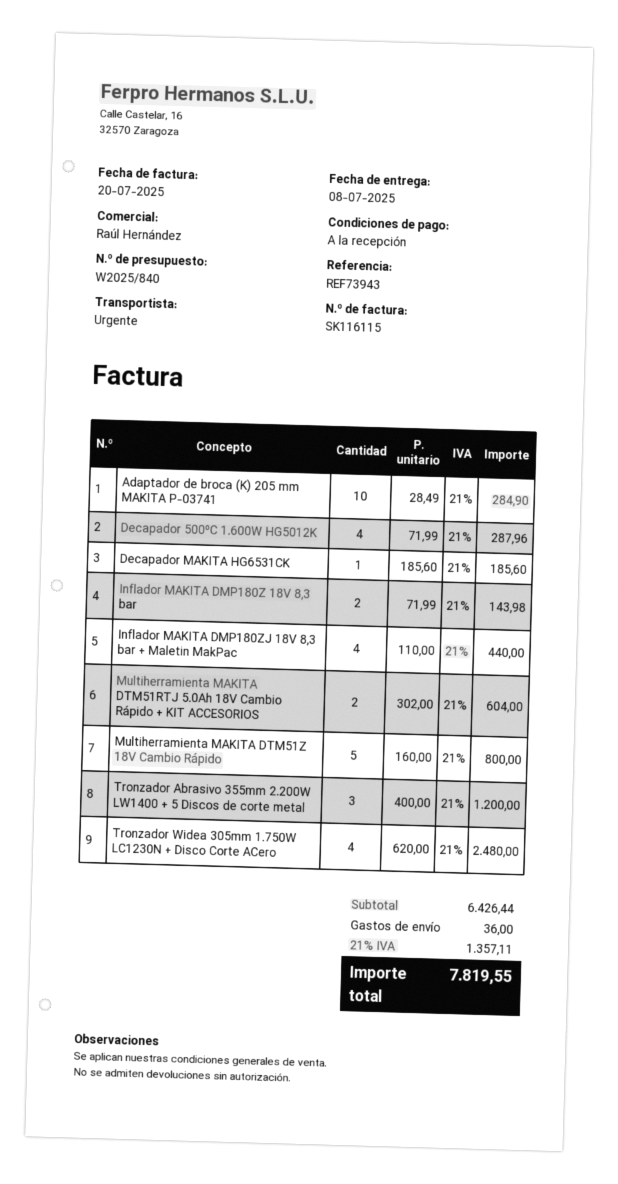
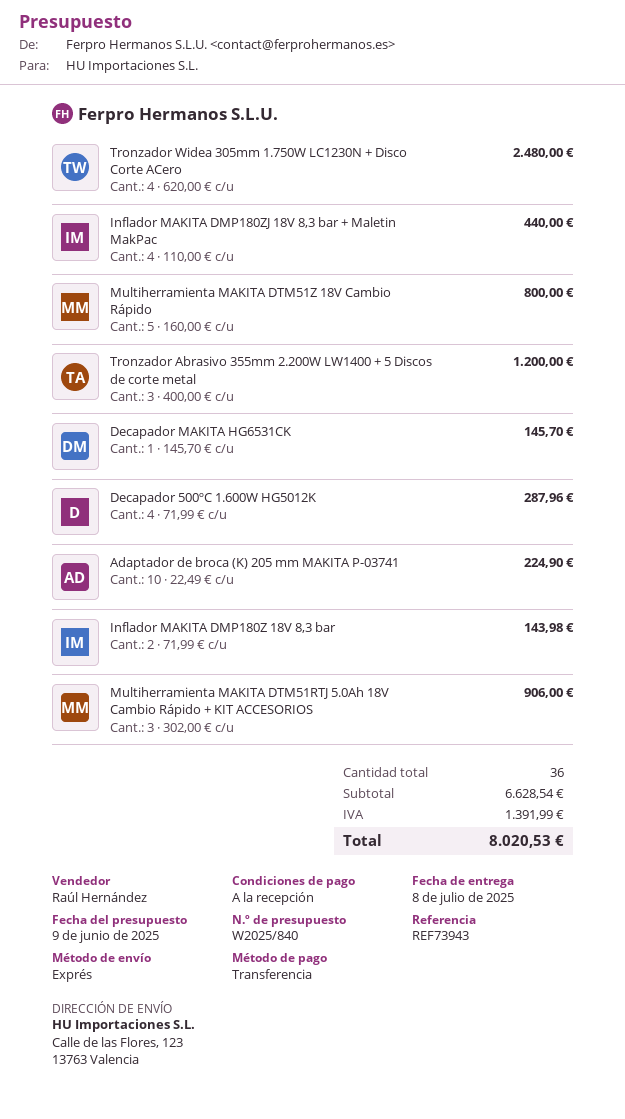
Adaptador de broca (K) 205 mm MAKITA P-03741: 10 x 28.49 = 284.90 -> 10 x 22.49 = 224.90
Decapador MAKITA HG6531CK: 1 x 185.60 = 185.60 -> 1 x 145.70 = 145.70
Multiherramienta MAKITA DTM51RTJ 5.0Ah 18V Cambio Rápido + KIT ACCESORIOS: 2 x 302.00 = 604.00 -> 3 x 302.00 = 906.00
subtotal: 6426.44 -> 6628.54
shipping: 36.00 -> none
tax: 1357.11 -> 1391.99
total: 7819.55 -> 8020.53

